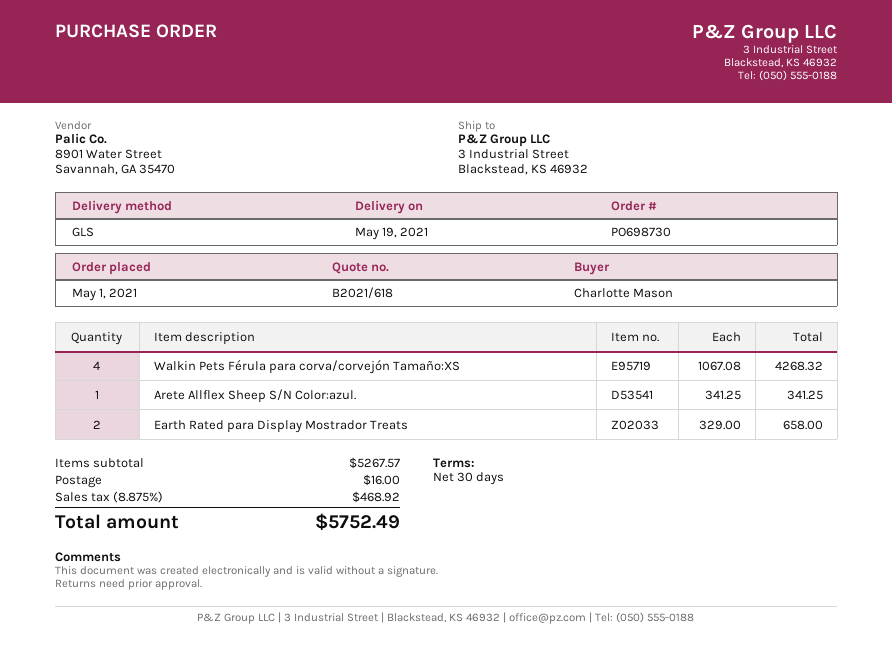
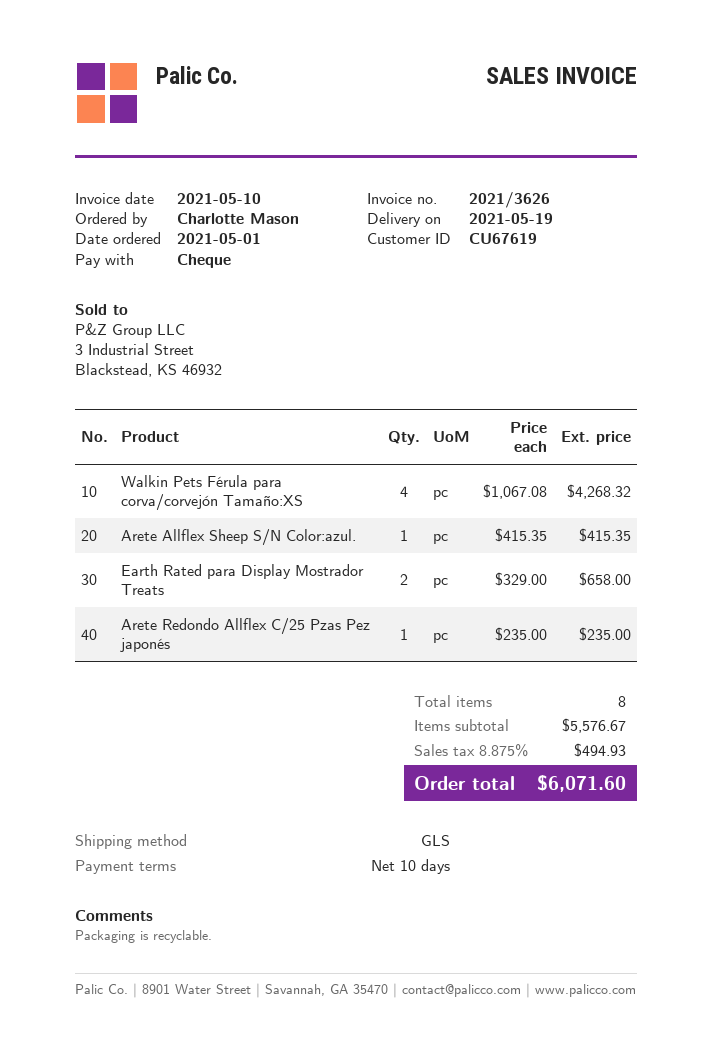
payment terms: 30 days -> 10 days
Arete Allflex Sheep S/N Color:azul.: 1 x 341.25 = 341.25 -> 1 x 415.35 = 415.35
Arete Redondo Allflex C/25 Pzas Pez japonés: none -> 1 x 235.00 = 235.00
subtotal: 5267.57 -> 5576.67
shipping: 16.00 -> none
tax: 8.875% = 468.92 -> 8.875% = 494.93
total: 5752.49 -> 6071.60

